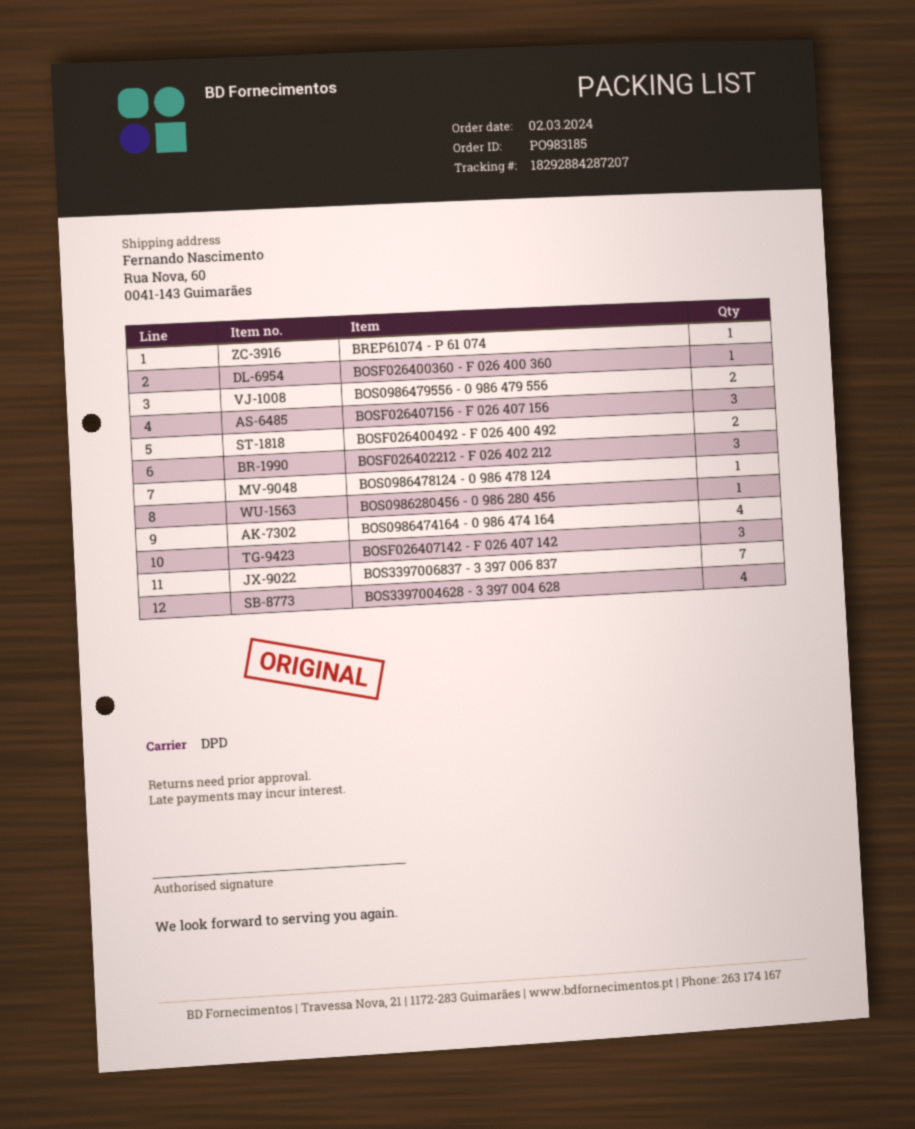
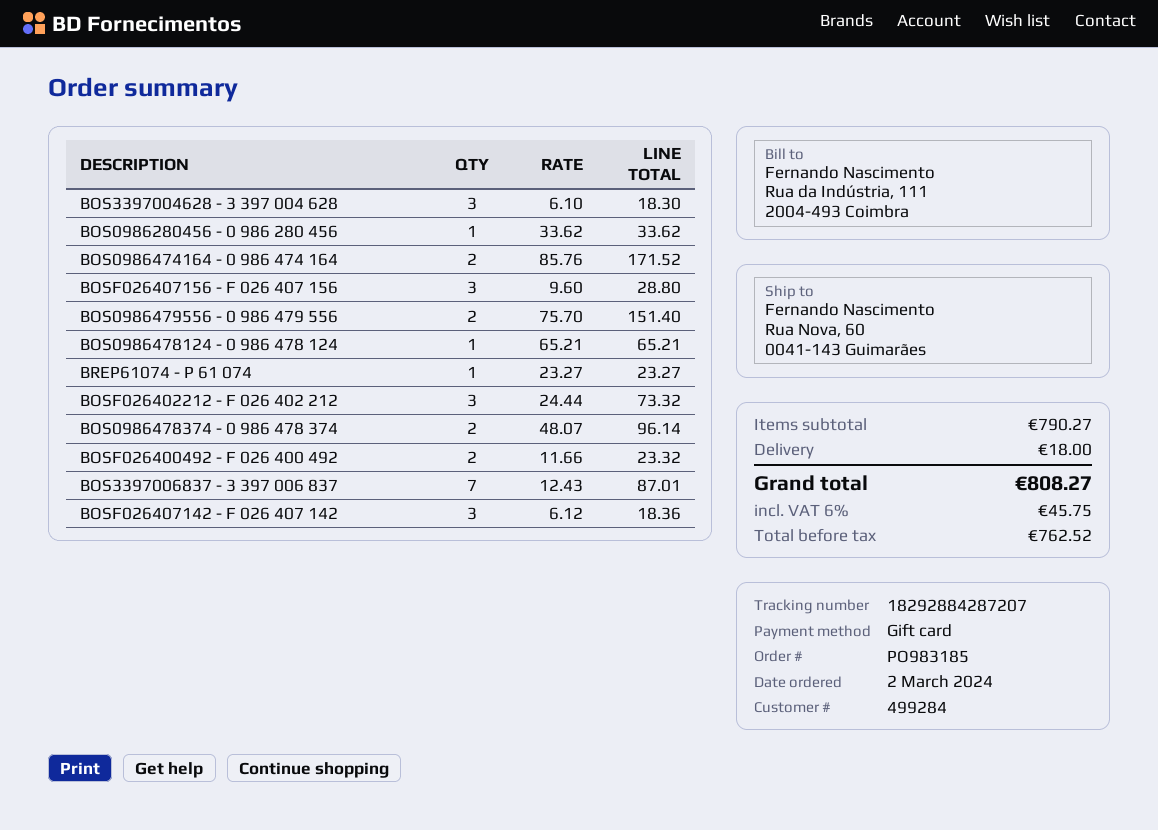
BOSF026400360 - F 026 400 360: 1 -> none
BOS0986474164 - 0 986 474 164: 4 -> 2
BOS3397004628 - 3 397 004 628: 4 -> 3
BOS0986478374 - 0 986 478 374: none -> 2

